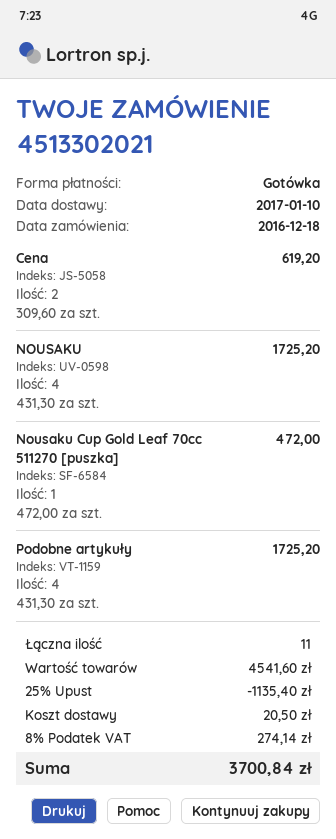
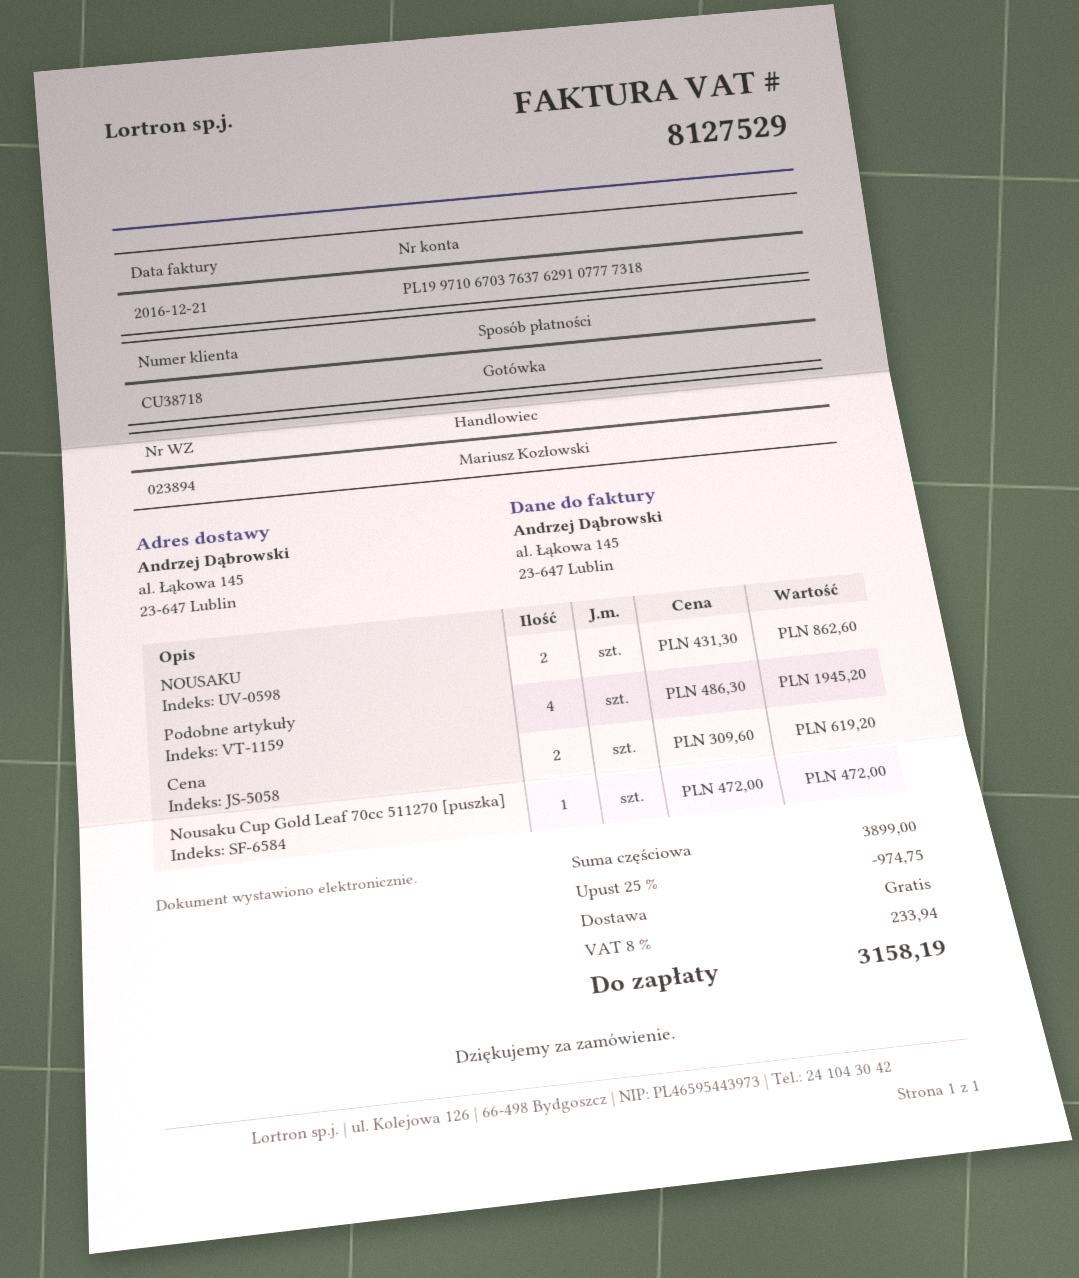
NOUSAKU: 4 x 431.30 = 1725.20 -> 2 x 431.30 = 862.60
Podobne artykuły: 4 x 431.30 = 1725.20 -> 4 x 486.30 = 1945.20
subtotal: 4541.60 -> 3899.00
discount: 25% = 1135.40 -> 25% = 974.75
shipping: 20.50 -> 0.00
tax: 8% = 274.14 -> 8% = 233.94
total: 3700.84 -> 3158.19

